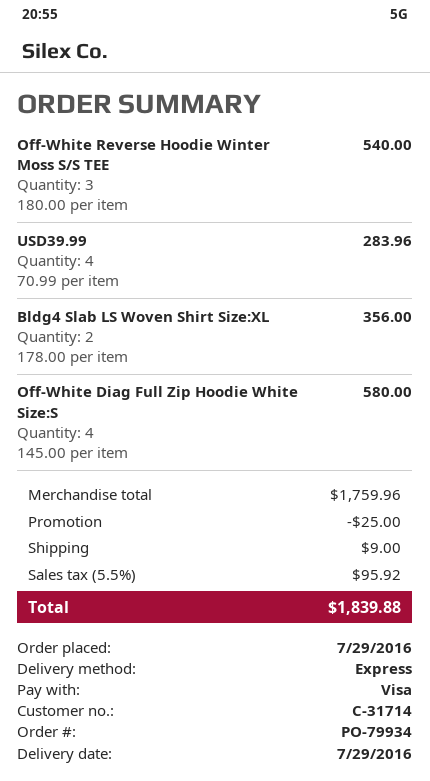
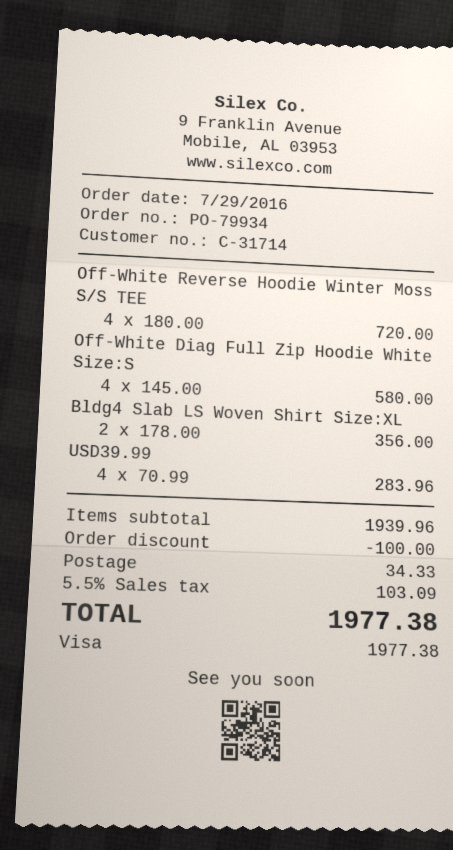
Off-White Reverse Hoodie Winter Moss S/S TEE: 3 x 180.00 = 540.00 -> 4 x 180.00 = 720.00
subtotal: 1759.96 -> 1939.96
discount: 25.00 -> 100.00
shipping: 9.00 -> 34.33
tax: 5.5% = 95.92 -> 5.5% = 103.09
total: 1839.88 -> 1977.38

